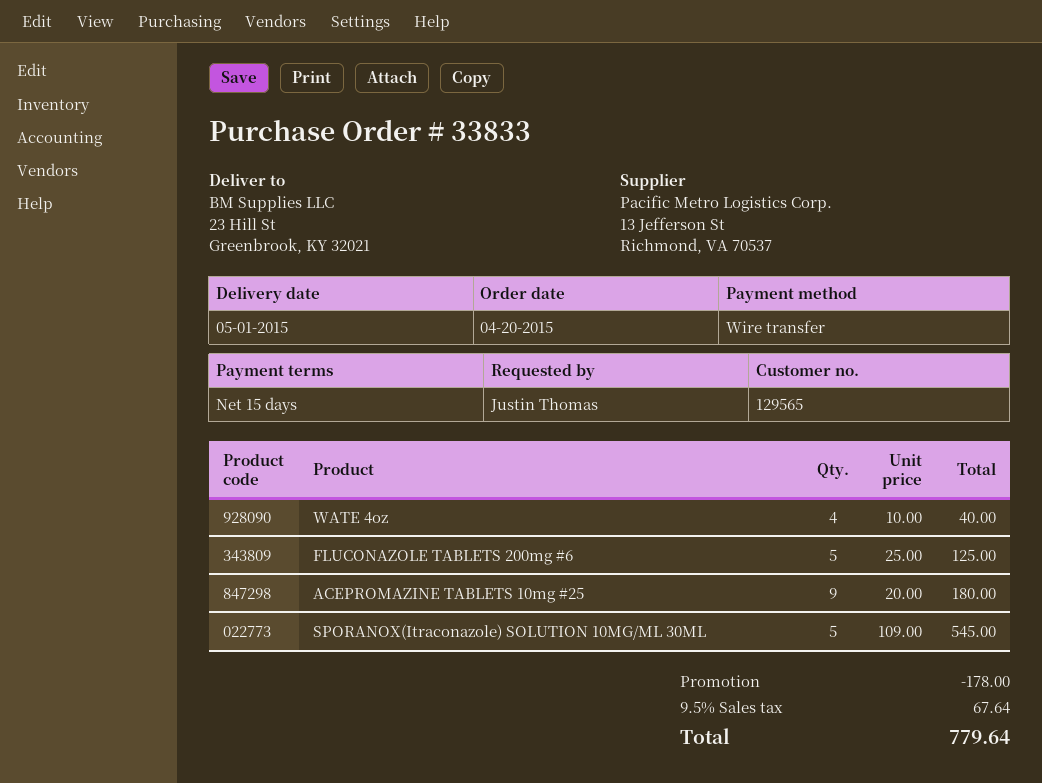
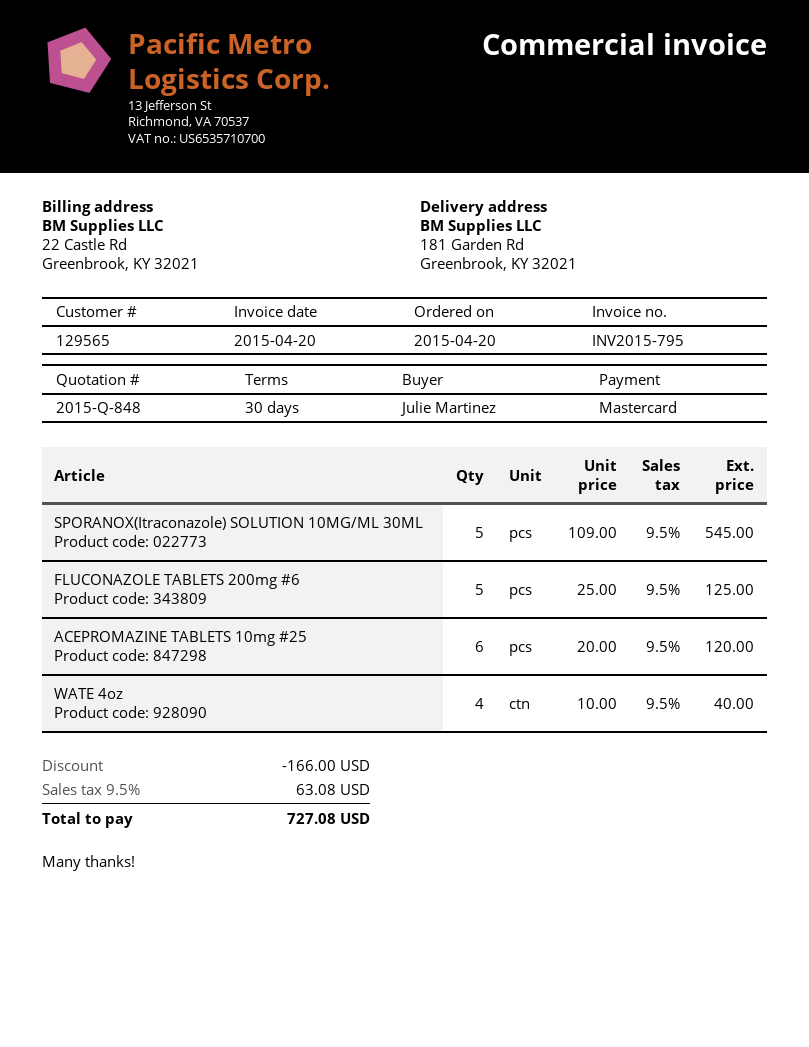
payment terms: 15 days -> 30 days
ordered by: Justin Thomas -> Julie Martinez
payment method: bank transfer -> Mastercard
ship to: 23 Hill St, Greenbrook, KY 32021 -> 181 Garden Rd, Greenbrook, KY 32021
ACEPROMAZINE TABLETS 10mg #25: 9 x 20.00 = 180.00 -> 6 x 20.00 = 120.00
discount: 178.00 -> 166.00
tax: 9.5% = 67.64 -> 9.5% = 63.08
total: 779.64 -> 727.08

